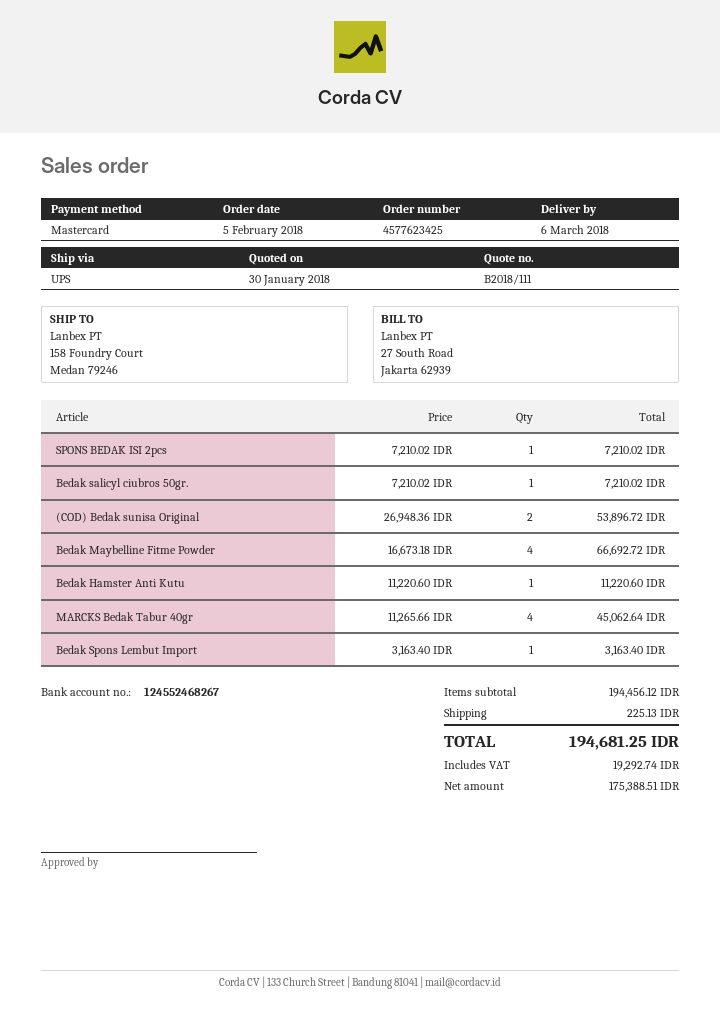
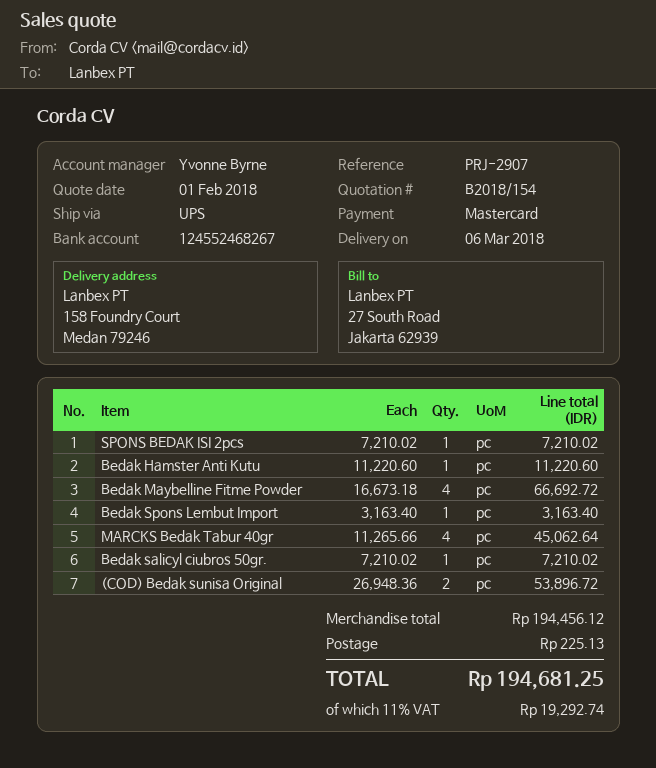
quote number: B2018/111 -> B2018/154
quote date: 2018-01-30 -> 2018-02-01

